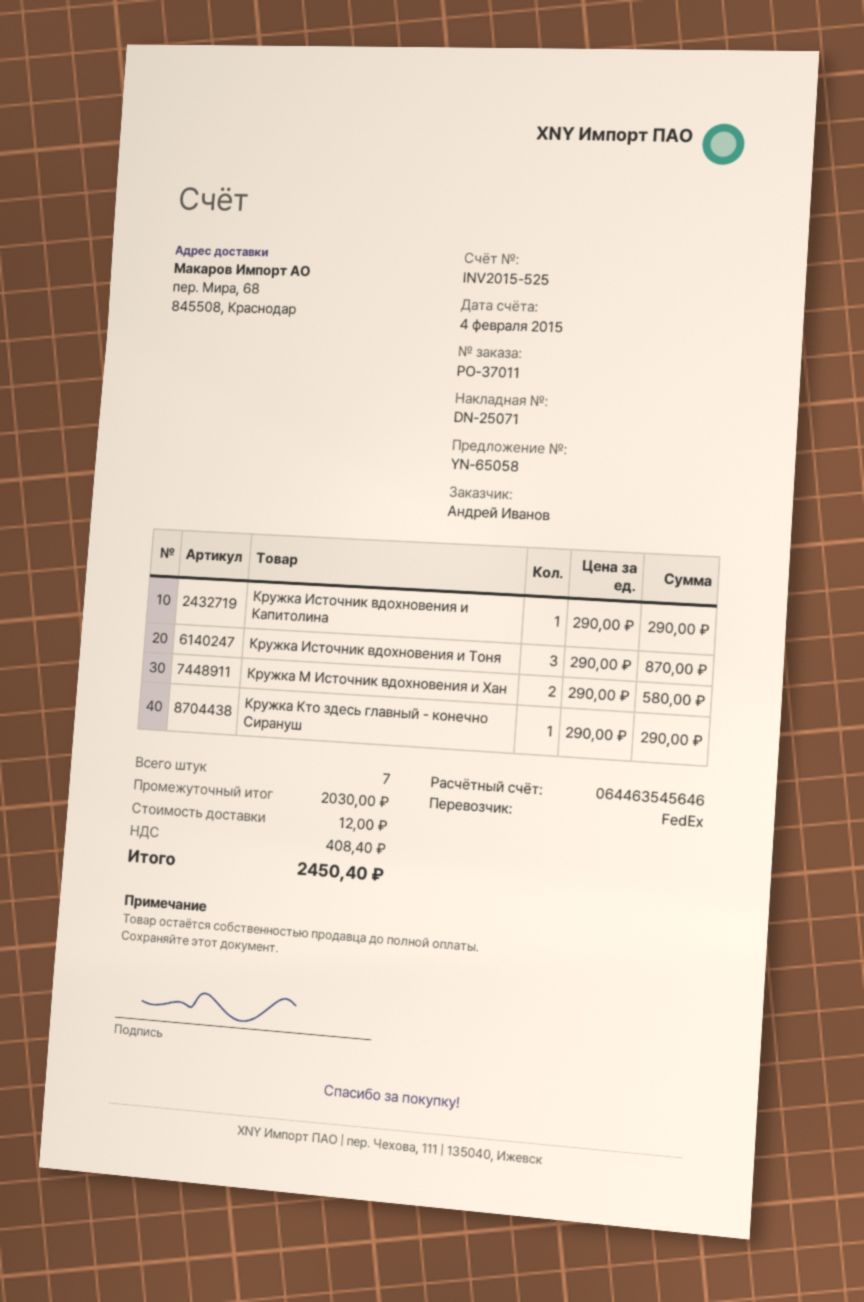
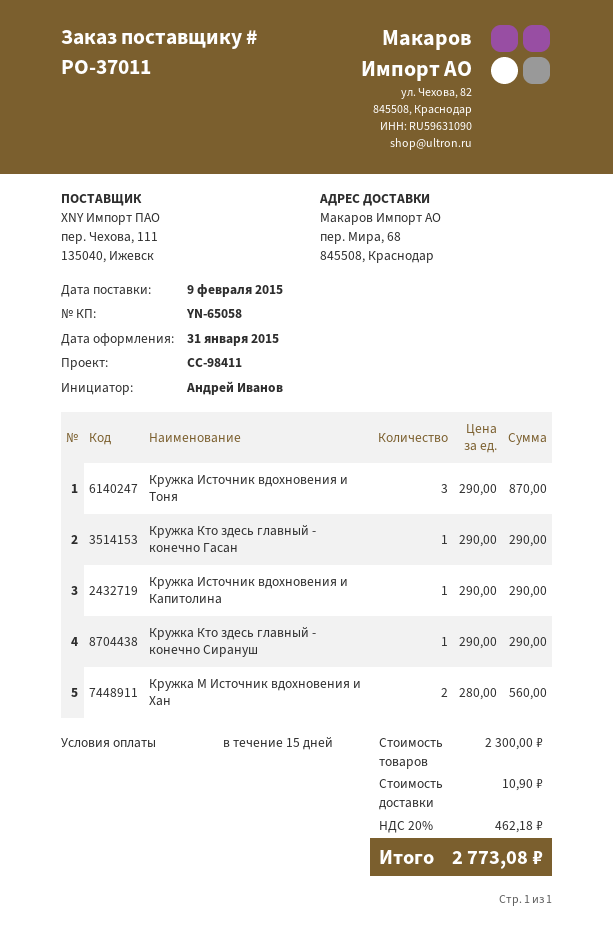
Кружка М Источник вдохновения и Хан: 2 x 290.00 = 580.00 -> 2 x 280.00 = 560.00
Кружка Кто здесь главный - конечно Гасан: none -> 1 x 290.00 = 290.00
subtotal: 2030.00 -> 2300.00
shipping: 12.00 -> 10.90
tax: 408.40 -> 462.18
total: 2450.40 -> 2773.08

